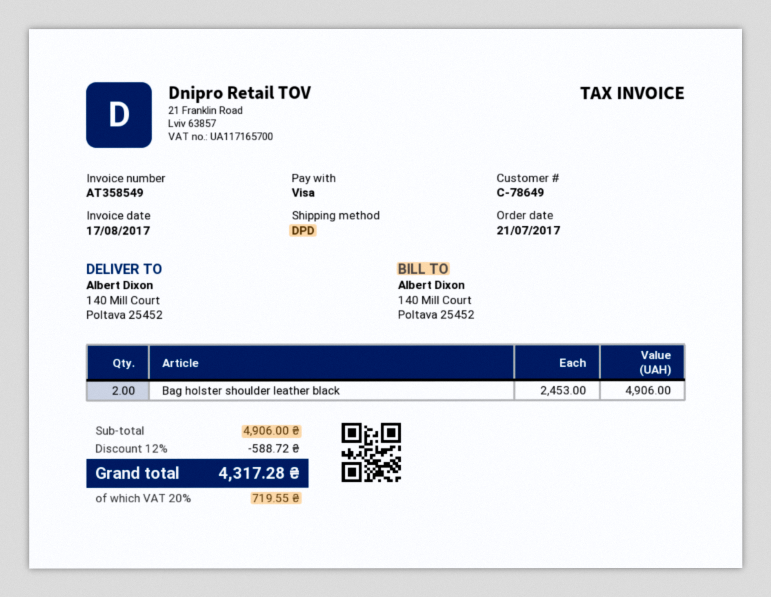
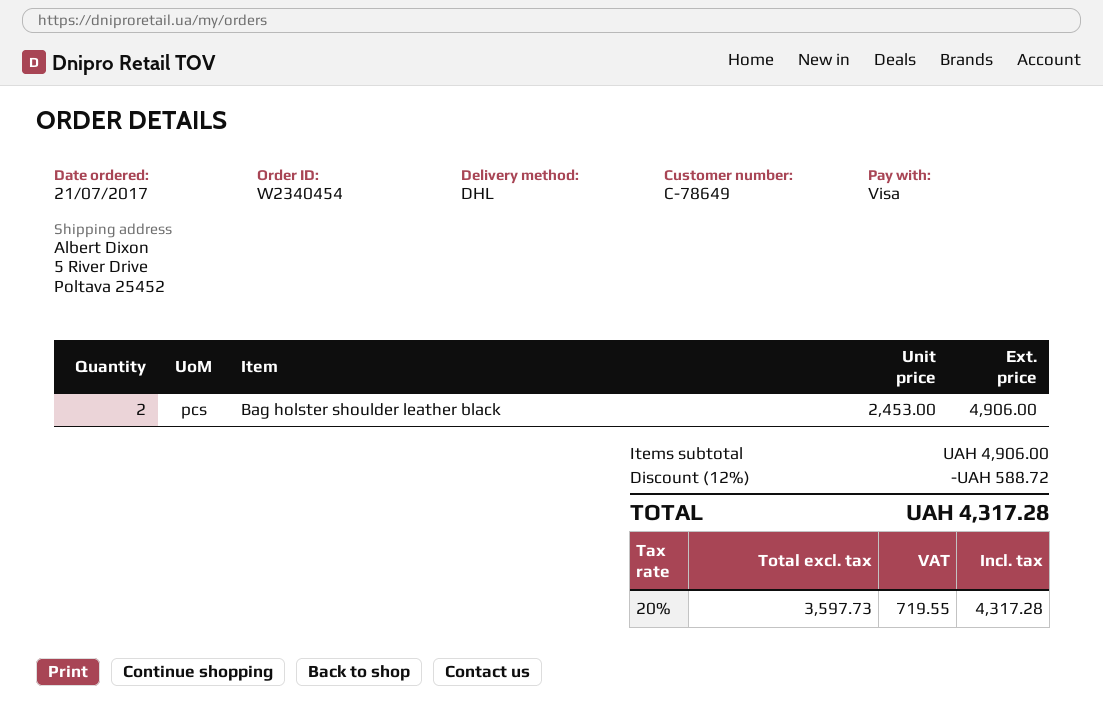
shipping method: DPD -> DHL
ship to: 140 Mill Court, Poltava 25452 -> 5 River Drive, Poltava 25452

